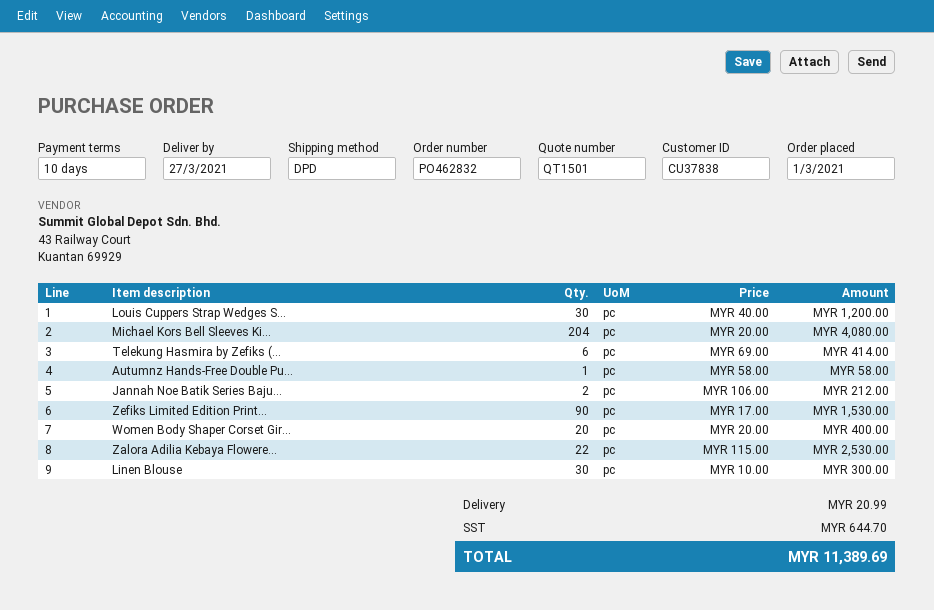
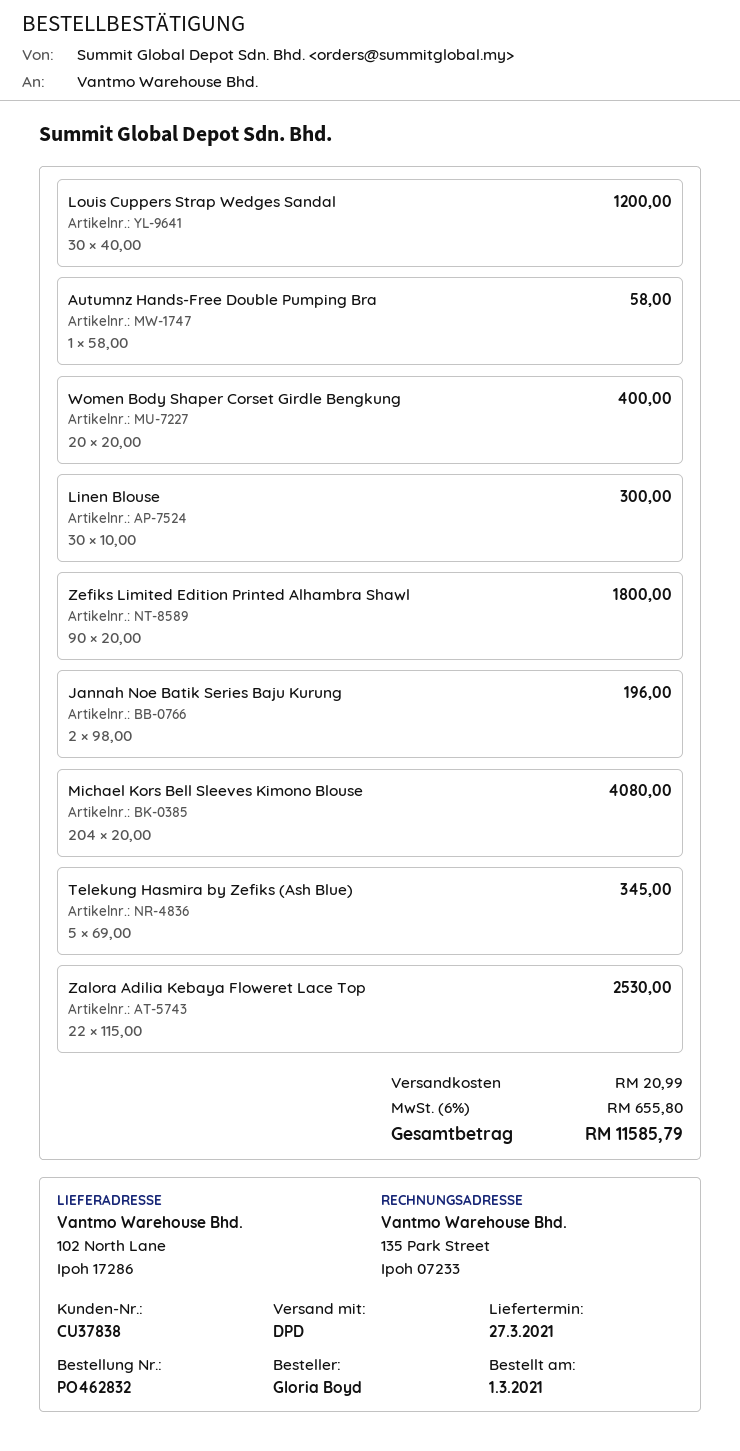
Telekung Hasmira by Zefiks (...: 6 x 69.00 = 414.00 -> 5 x 69.00 = 345.00
Jannah Noe Batik Series Baju...: 2 x 106.00 = 212.00 -> 2 x 98.00 = 196.00
Zefiks Limited Edition Print...: 90 x 17.00 = 1530.00 -> 90 x 20.00 = 1800.00
tax: 644.70 -> 655.80
total: 11389.69 -> 11585.79

